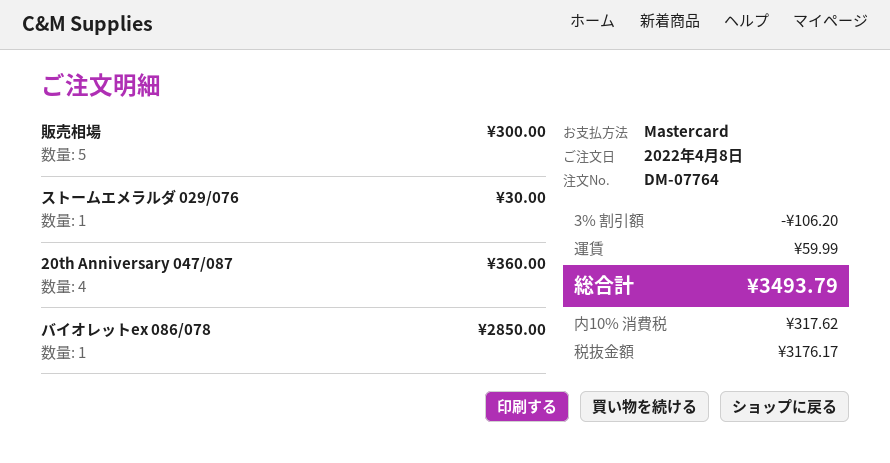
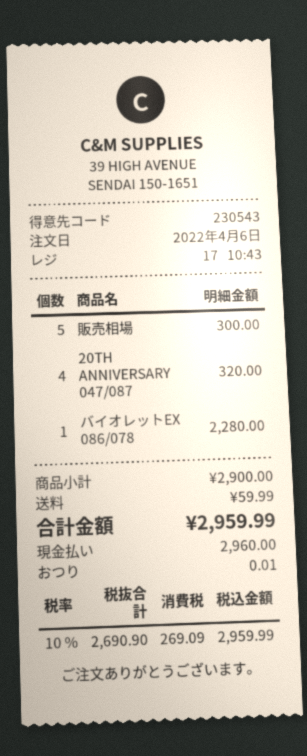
order date: 2022-04-08 -> 2022-04-06
payment method: Mastercard -> cash
ストームエメラルダ 029/076: 1 for 30.00 -> none
20th Anniversary 047/087: 4 for 360.00 -> 4 for 320.00
バイオレットex 086/078: 1 for 2850.00 -> 1 for 2280.00
discount: 3% = 106.20 -> none
net: 3176.17 -> 2690.90
tax: 10% = 317.62 -> 10% = 269.09
total: 3493.79 -> 2959.99

